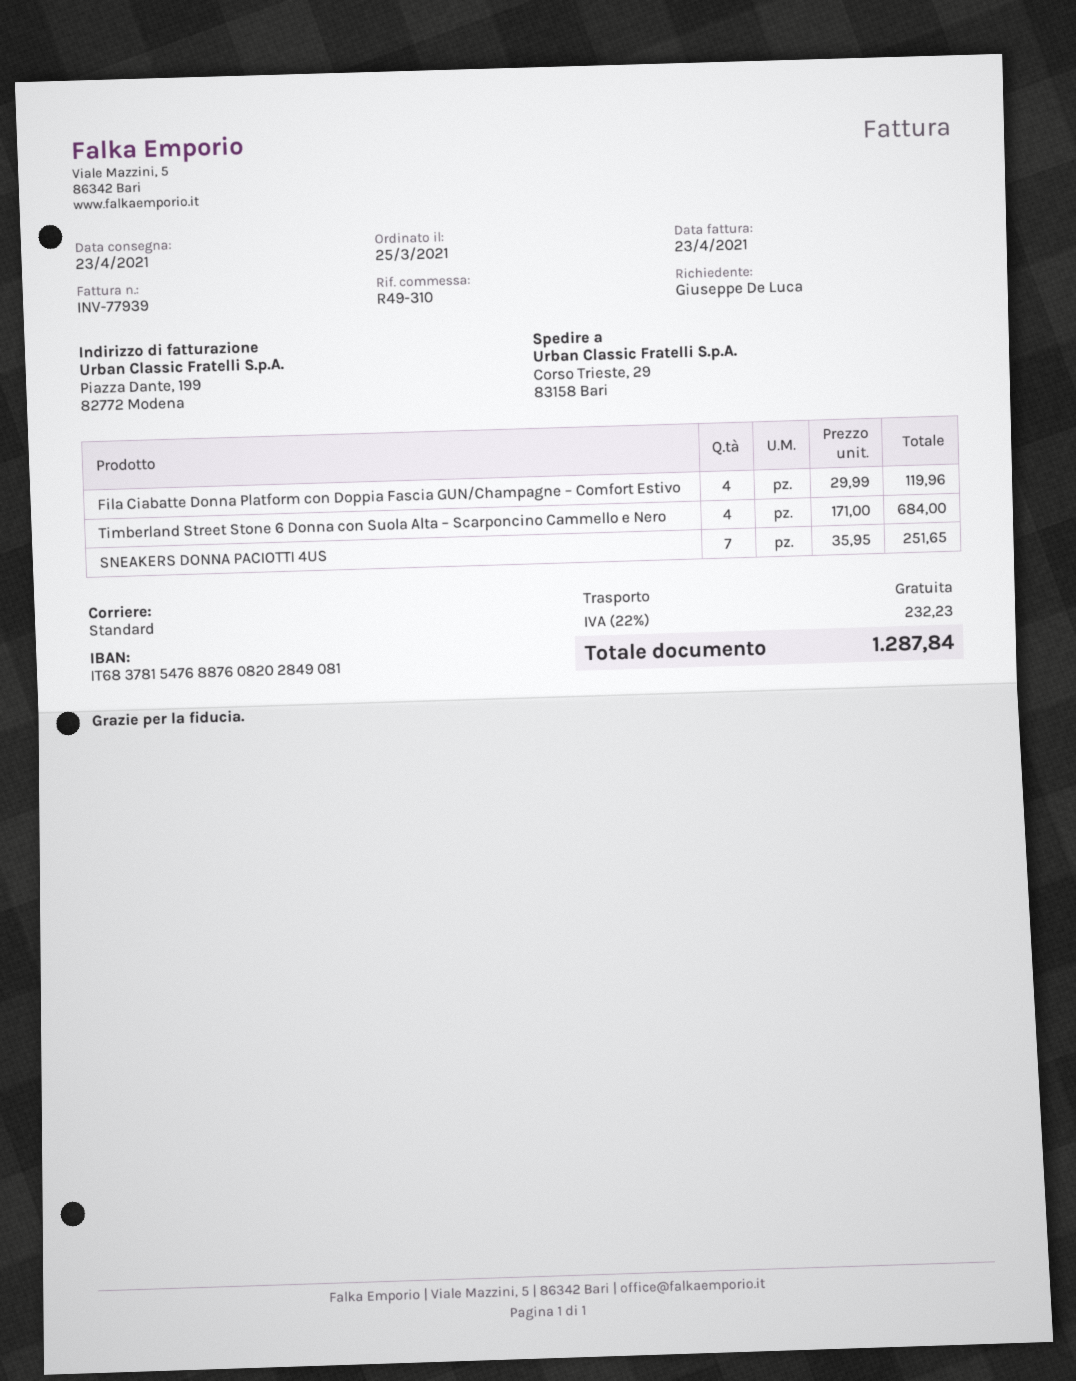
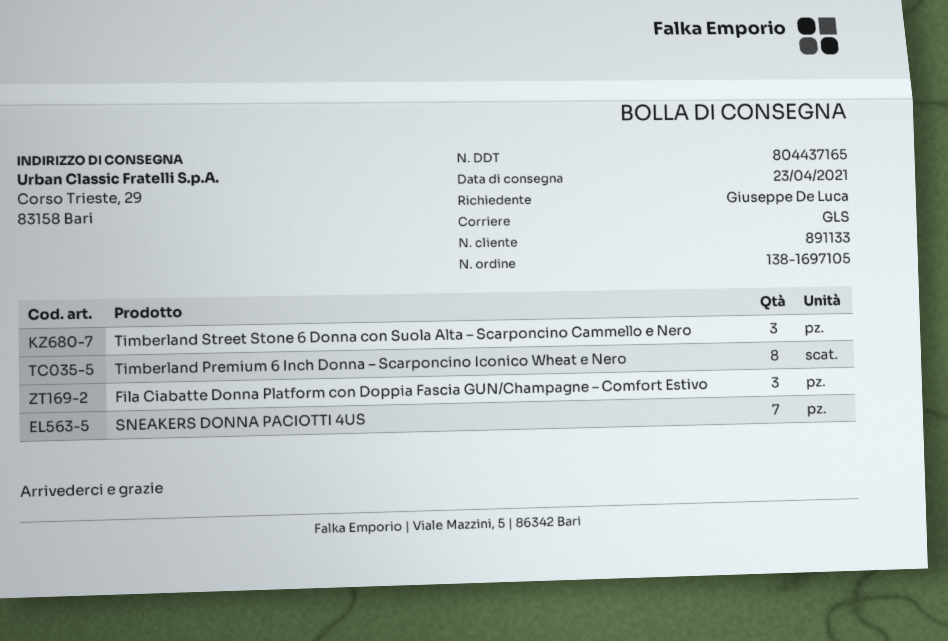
shipping method: standard -> GLS
Fila Ciabatte Donna Platform con Doppia Fascia GUN/Champagne – Comfort Estivo: 4 -> 3
Timberland Street Stone 6 Donna con Suola Alta – Scarponcino Cammello e Nero: 4 -> 3
Timberland Premium 6 Inch Donna – Scarponcino Iconico Wheat e Nero: none -> 8

